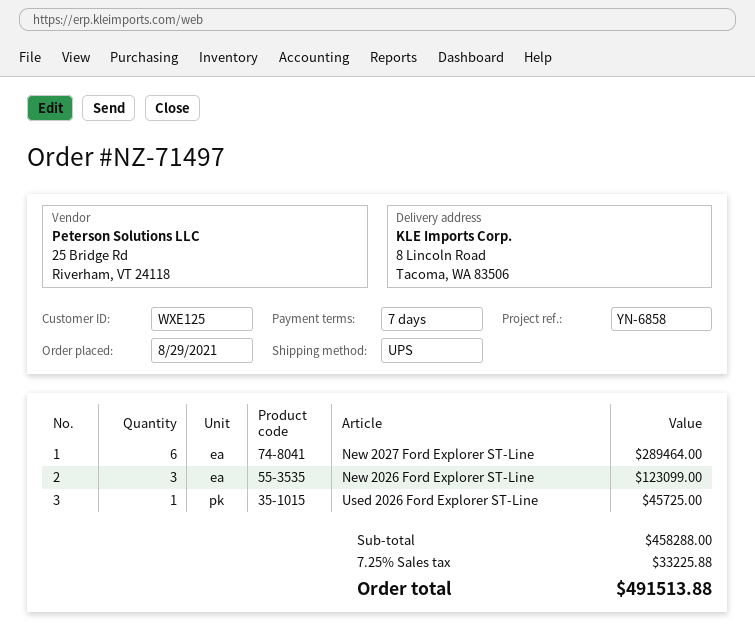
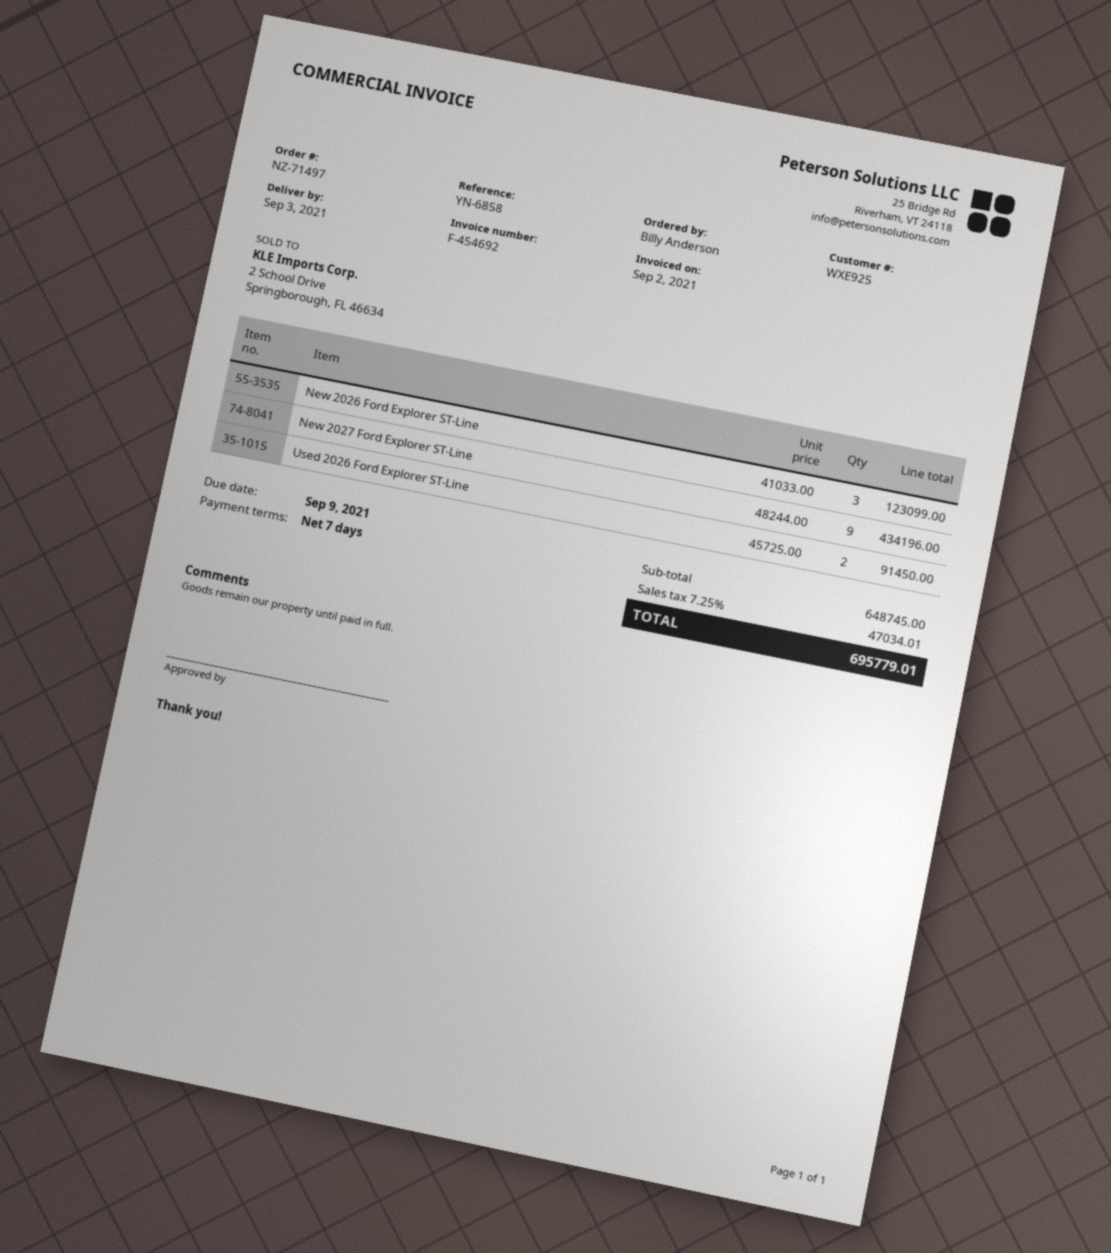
customer number: WXE125 -> WXE925
New 2027 Ford Explorer ST-Line: 6 for 289464.00 -> 9 for 434196.00
Used 2026 Ford Explorer ST-Line: 1 for 45725.00 -> 2 for 91450.00
subtotal: 458288.00 -> 648745.00
tax: 7.25% = 33225.88 -> 7.25% = 47034.01
total: 491513.88 -> 695779.01

